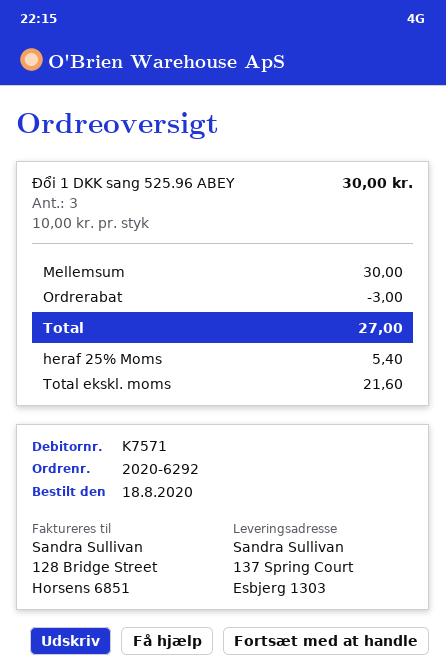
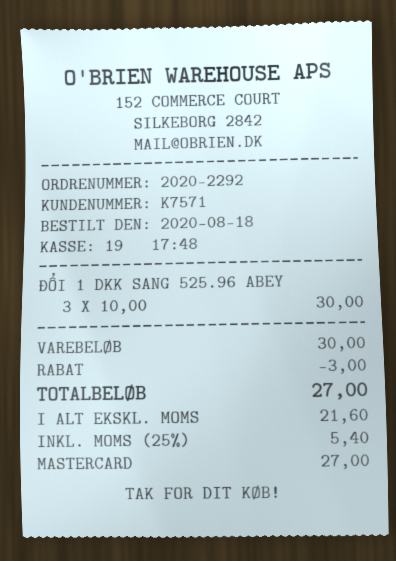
order number: 2020-6292 -> 2020-2292

